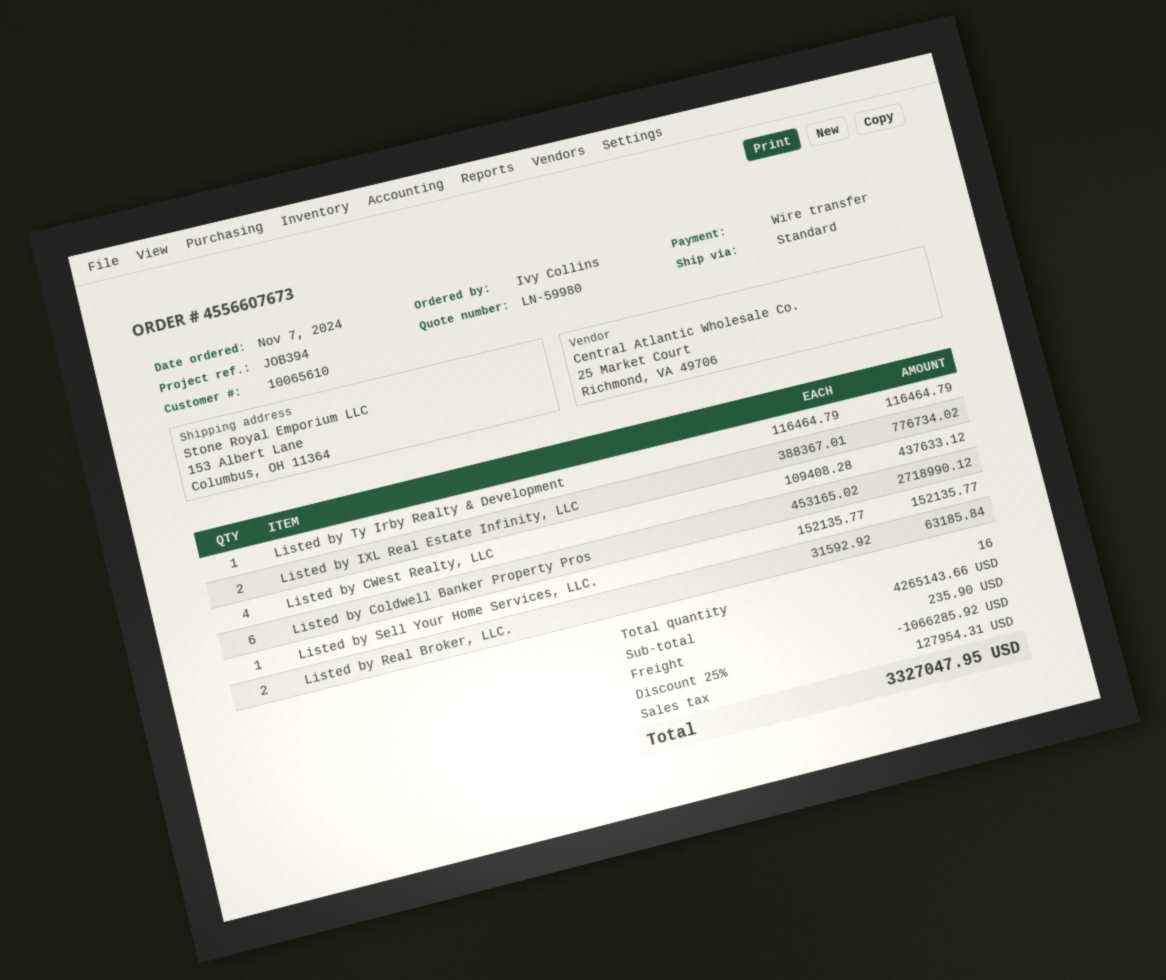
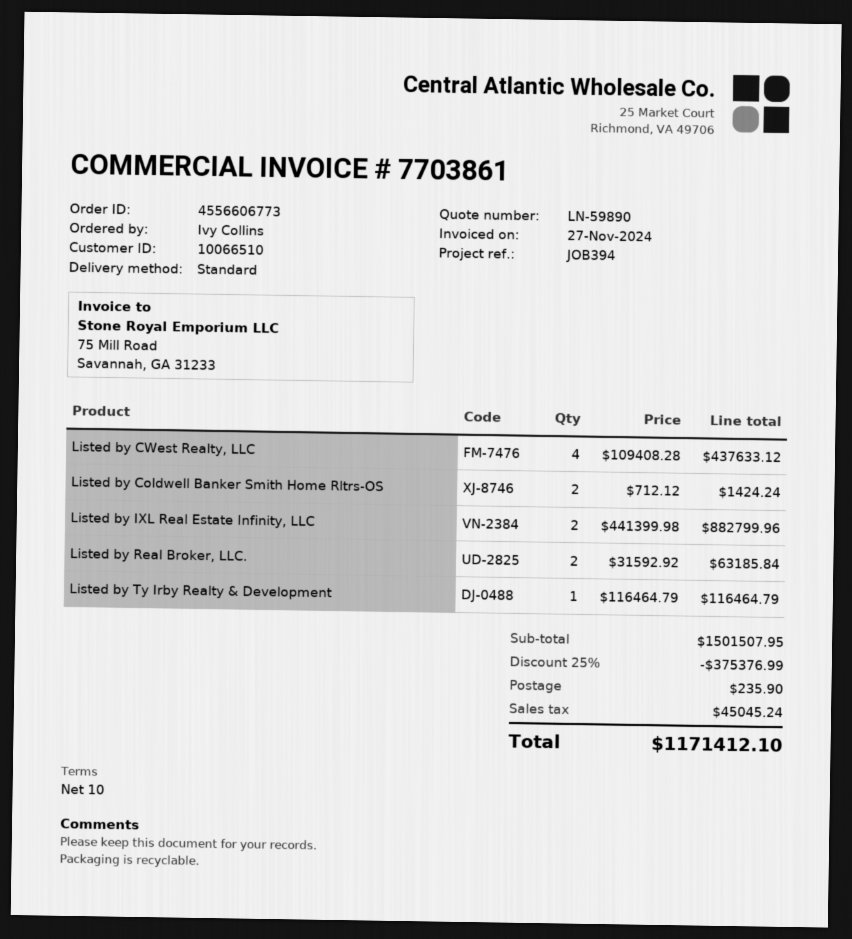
quote number: LN-59980 -> LN-59890
order number: 4556607673 -> 4556606773
customer number: 10065610 -> 10066510
Listed by IXL Real Estate Infinity, LLC: 2 x 388367.01 = 776734.02 -> 2 x 441399.98 = 882799.96
Listed by Coldwell Banker Property Pros: 6 x 453165.02 = 2718990.12 -> none
Listed by Sell Your Home Services, LLC.: 1 x 152135.77 = 152135.77 -> none
Listed by Coldwell Banker Smith Home Rltrs-OS: none -> 2 x 712.12 = 1424.24
subtotal: 4265143.66 -> 1501507.95
discount: 25% = 1066285.92 -> 25% = 375376.99
tax: 127954.31 -> 45045.24
total: 3327047.95 -> 1171412.10

